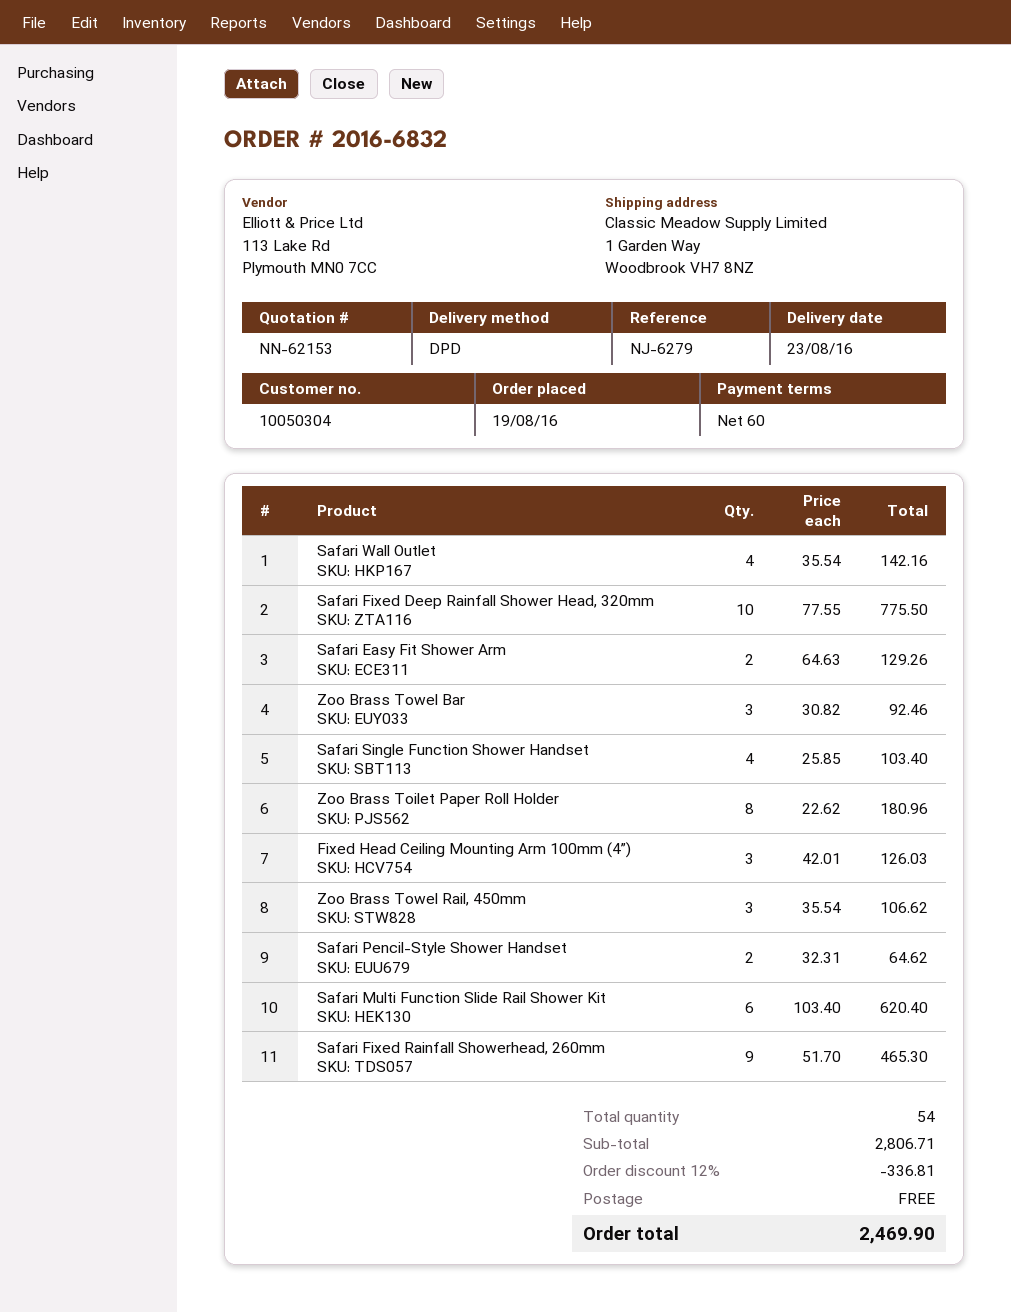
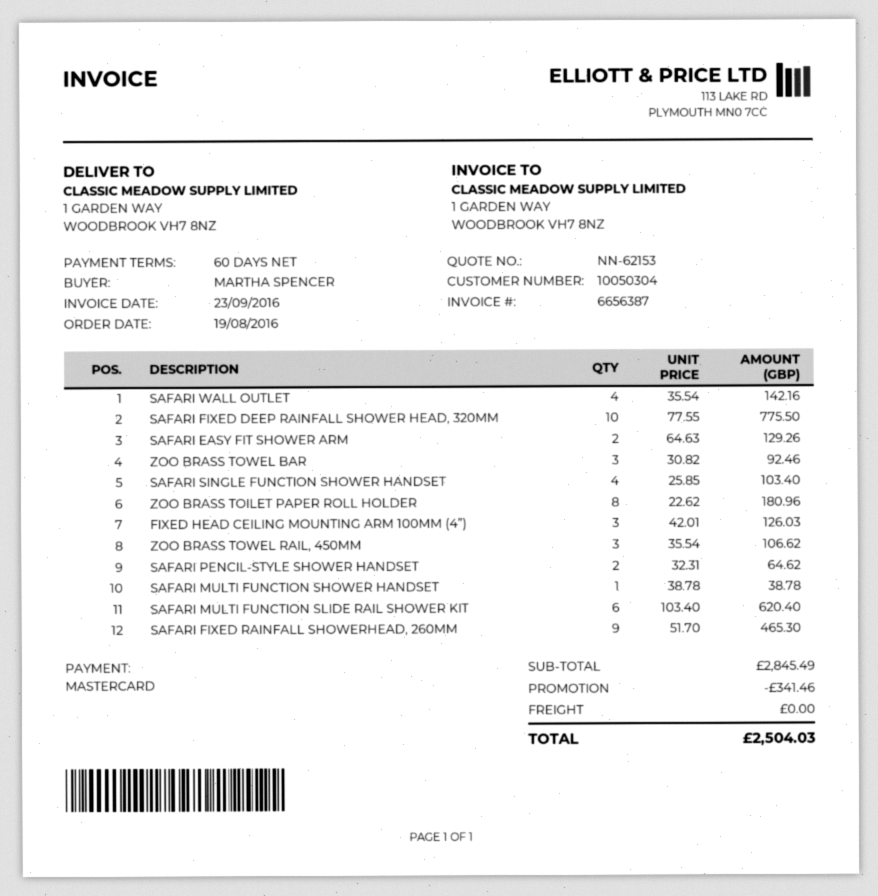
SAFARI MULTI FUNCTION SHOWER HANDSET: none -> 1 x 38.78 = 38.78
subtotal: 2806.71 -> 2845.49
discount: 336.81 -> 341.46
total: 2469.90 -> 2504.03

